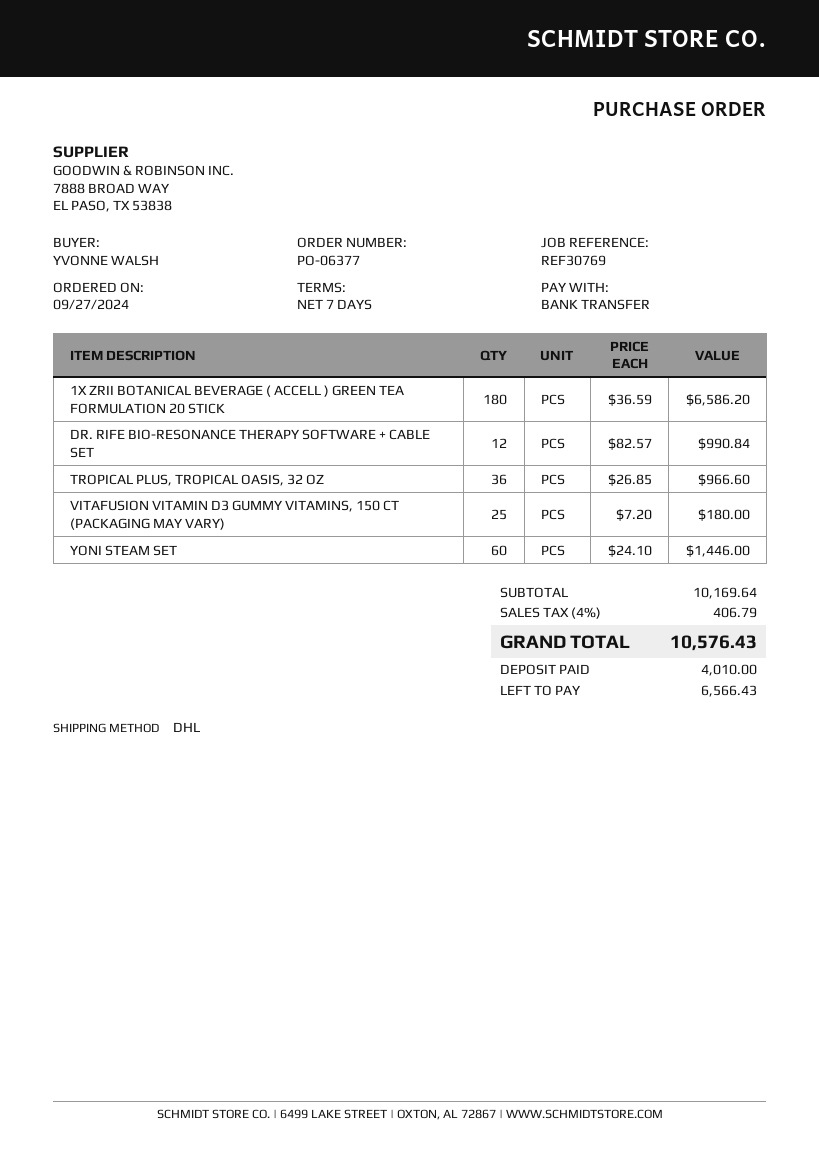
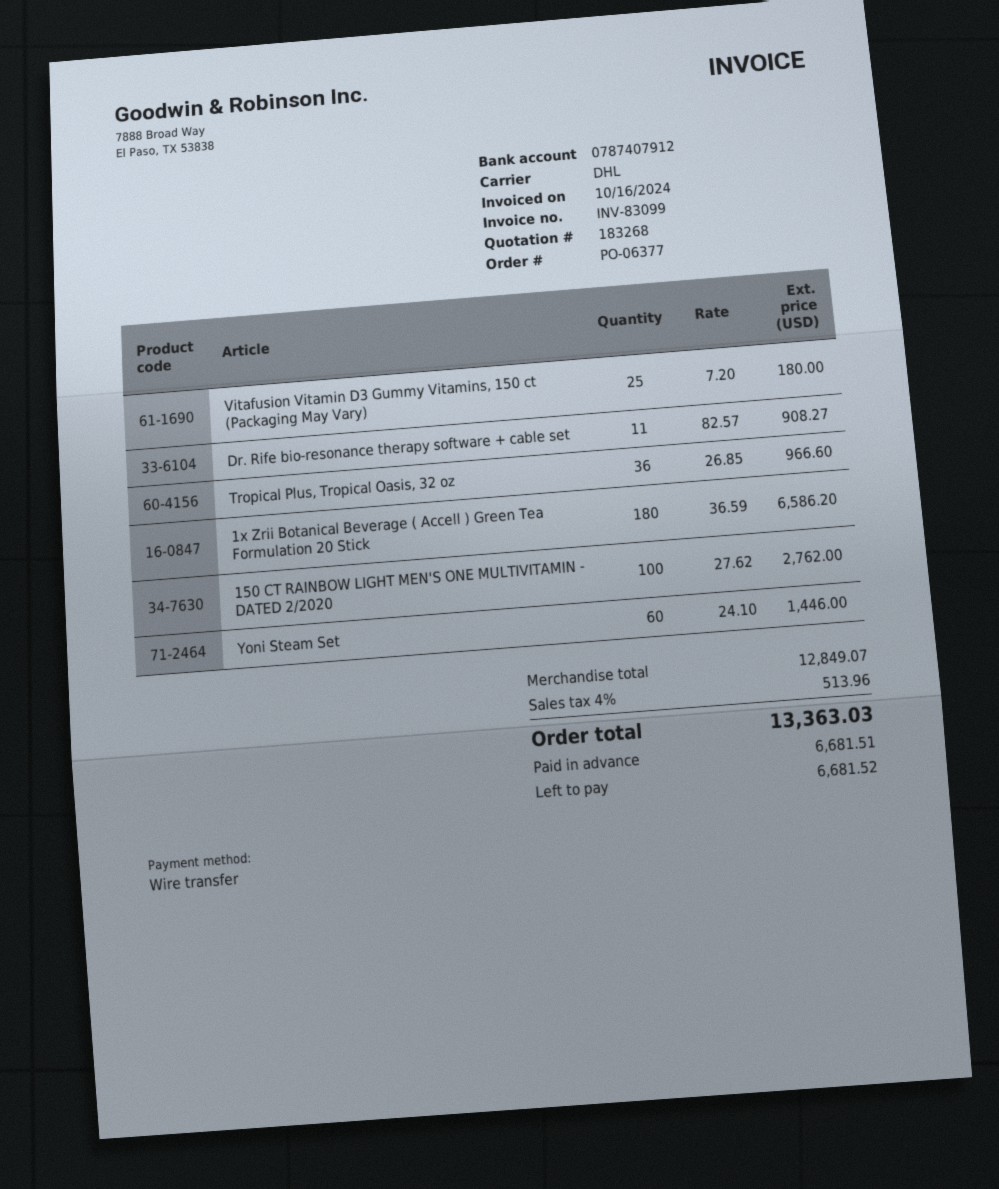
DR. RIFE BIO-RESONANCE THERAPY SOFTWARE + CABLE SET: 12 x 82.57 = 990.84 -> 11 x 82.57 = 908.27
150 CT RAINBOW LIGHT MEN'S ONE MULTIVITAMIN - DATED 2/2020: none -> 100 x 27.62 = 2762.00
subtotal: 10169.64 -> 12849.07
tax: 4% = 406.79 -> 4% = 513.96
total: 10576.43 -> 13363.03
deposit: 4010.00 -> 6681.51
balance: 6566.43 -> 6681.52

